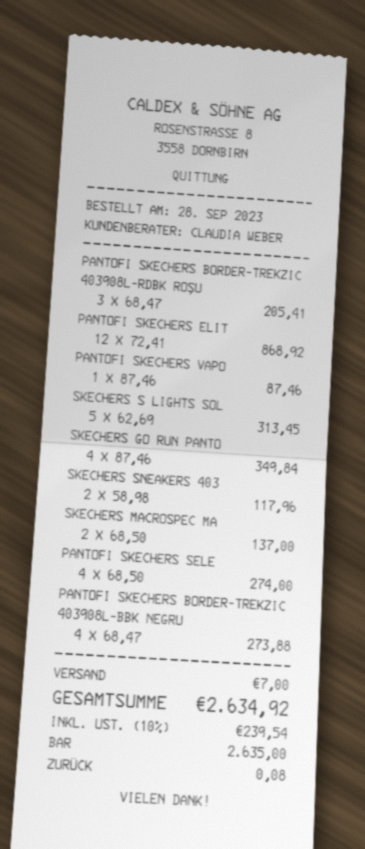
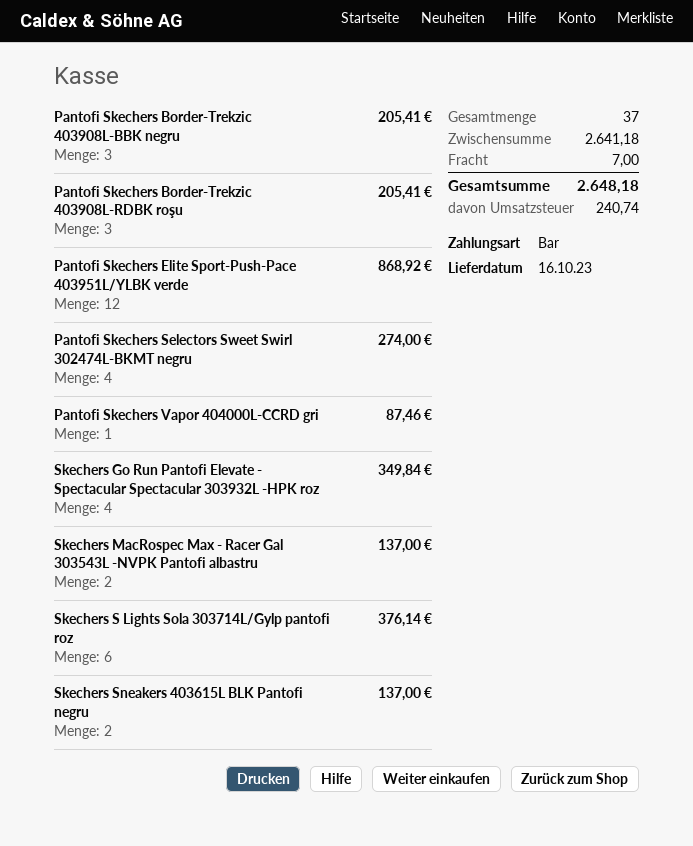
SKECHERS S LIGHTS SOL: 5 for 313.45 -> 6 for 376.14
SKECHERS SNEAKERS 403: 2 for 117.96 -> 2 for 137.00
PANTOFI SKECHERS BORDER-TREKZIC 403908L-BBK NEGRU: 4 for 273.88 -> 3 for 205.41
tax: 239.54 -> 240.74
total: 2634.92 -> 2648.18

